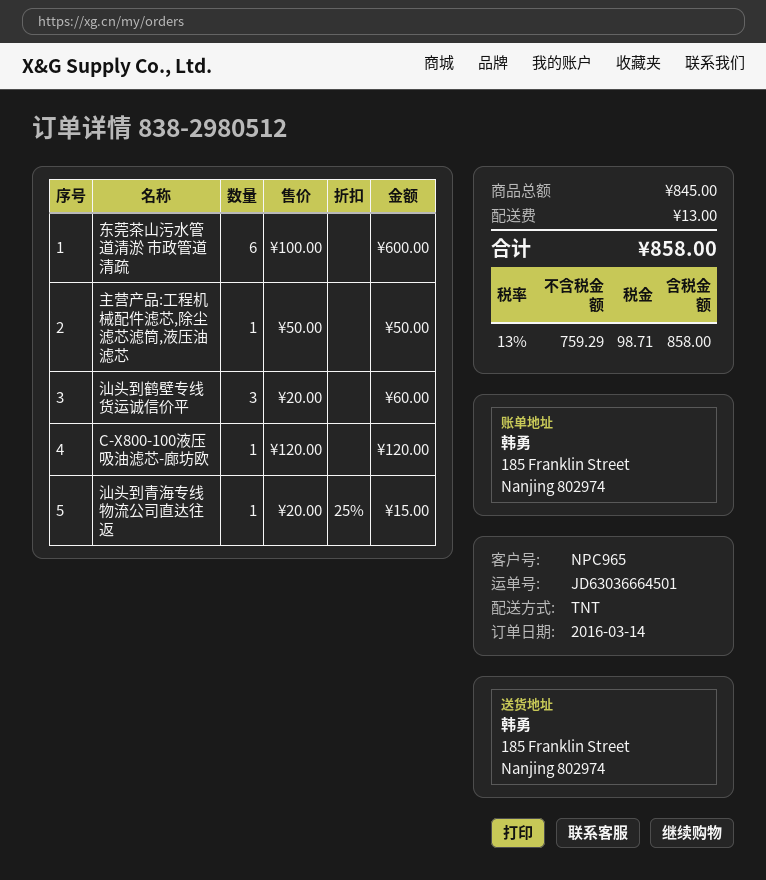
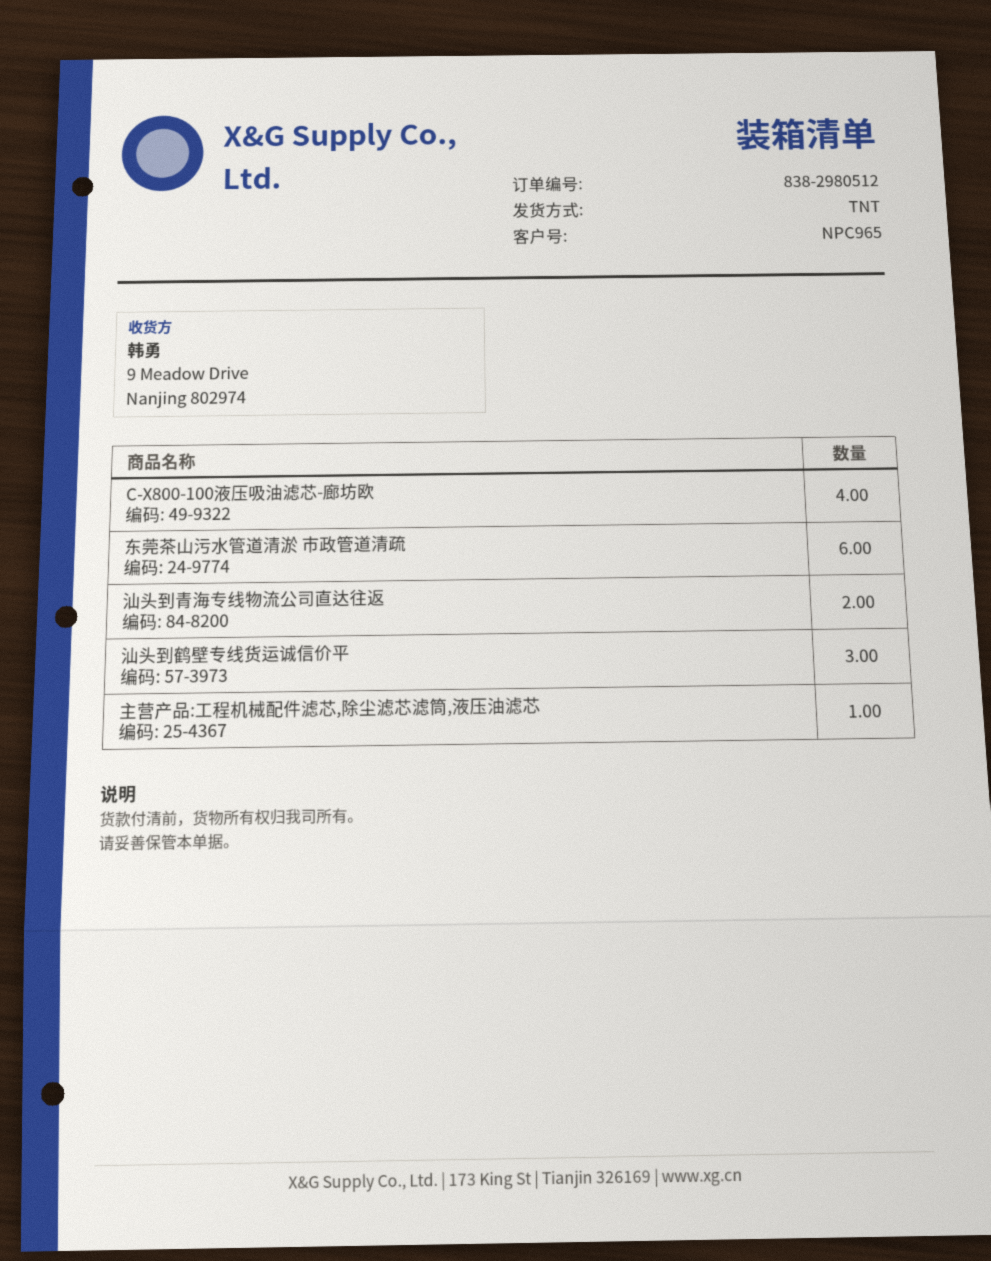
ship to: 185 Franklin Street, Nanjing 802974 -> 9 Meadow Drive, Nanjing 802974
C-X800-100液压吸油滤芯-廊坊欧: 1 -> 4
汕头到青海专线物流公司直达往返: 1 -> 2

